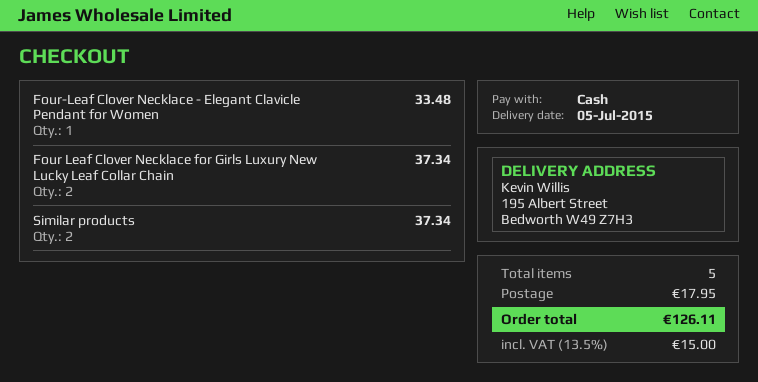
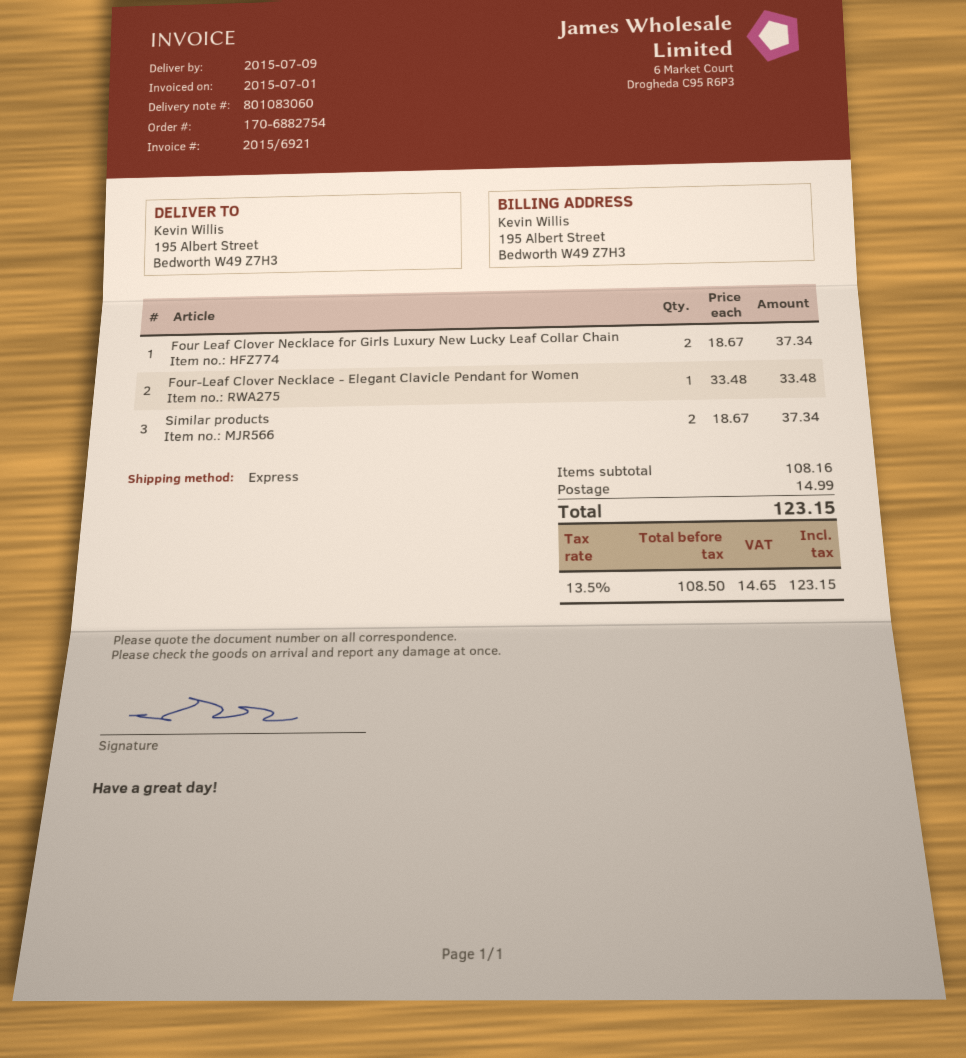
delivery date: 2015-07-05 -> 2015-07-09
shipping: 17.95 -> 14.99
tax: 13.5% = 15.00 -> 13.5% = 14.65
total: 126.11 -> 123.15

